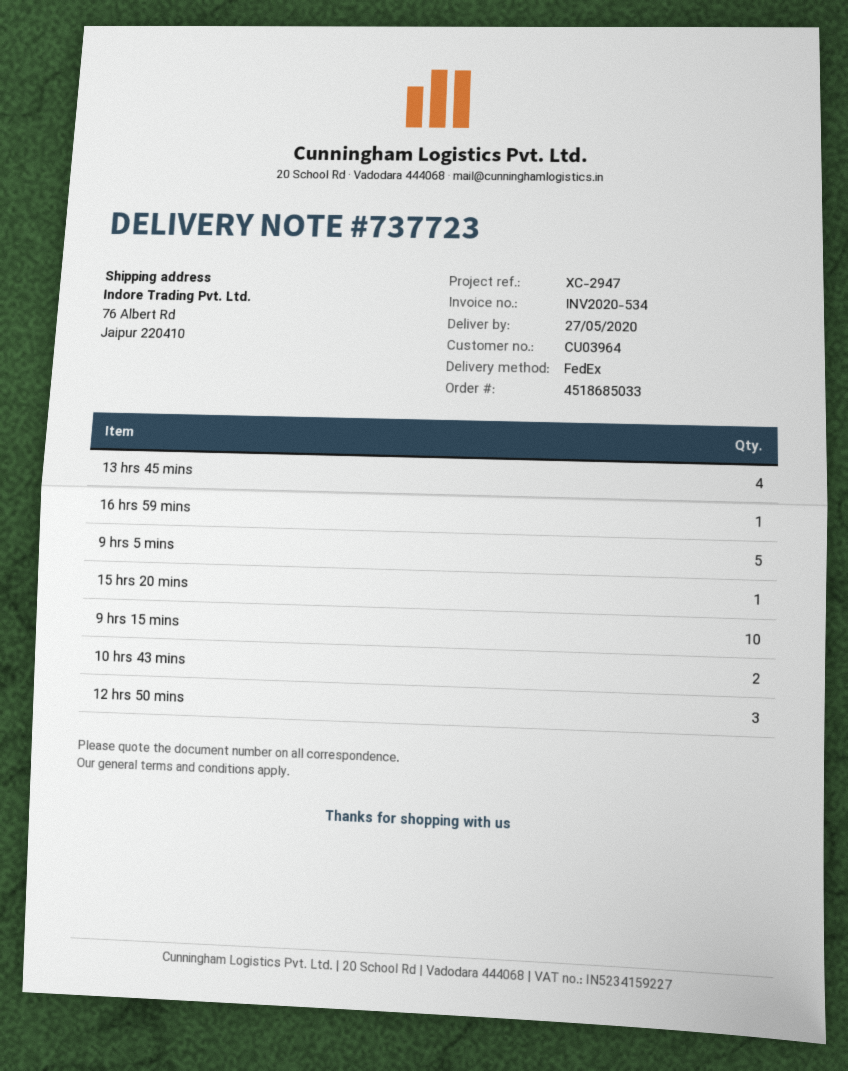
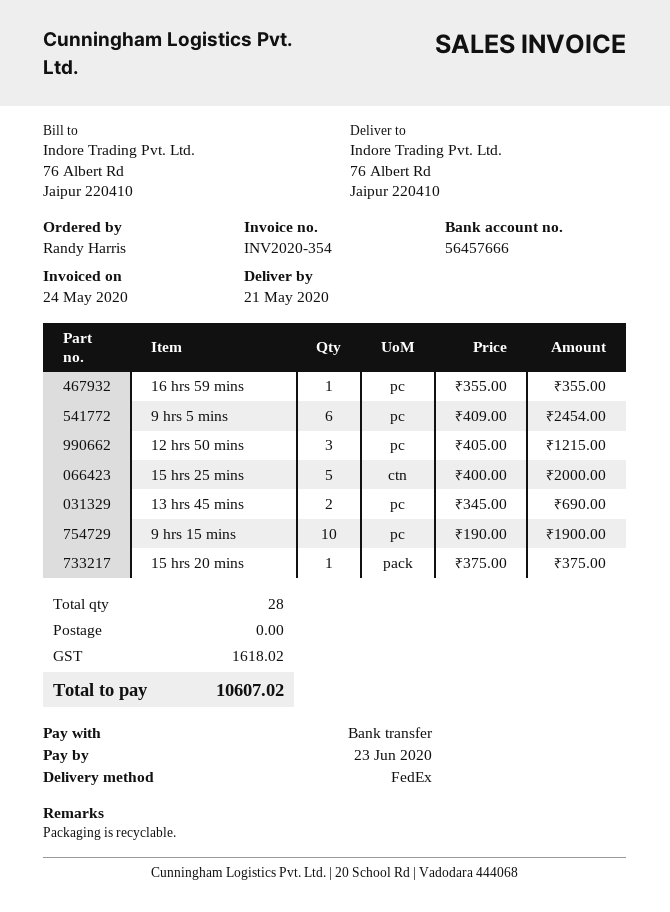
delivery date: 2020-05-27 -> 2020-05-21
invoice number: INV2020-534 -> INV2020-354
13 hrs 45 mins: 4 -> 2
9 hrs 5 mins: 5 -> 6
10 hrs 43 mins: 2 -> none
15 hrs 25 mins: none -> 5

